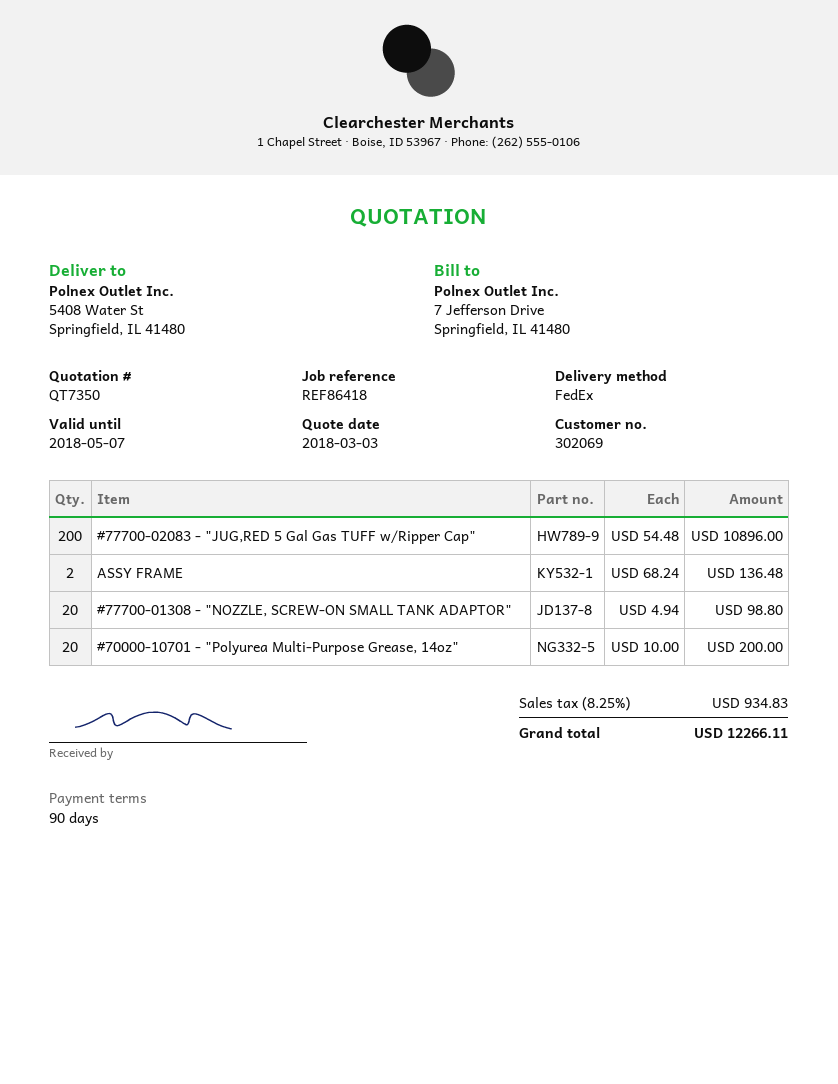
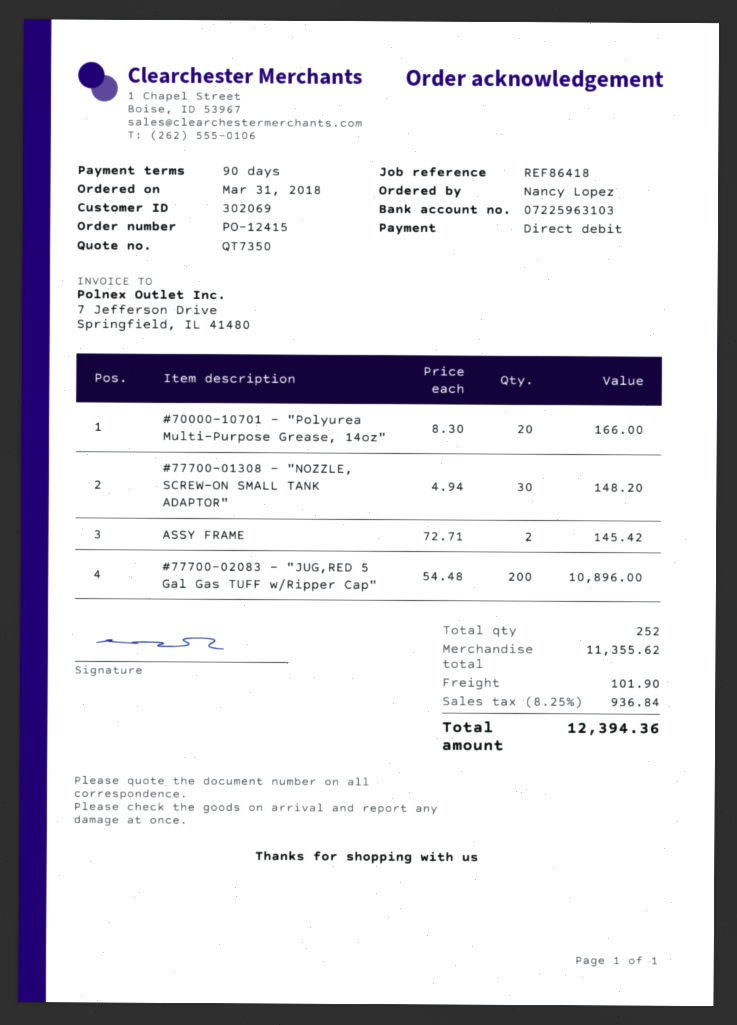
ASSY FRAME: 2 x 68.24 = 136.48 -> 2 x 72.71 = 145.42
#77700-01308 - "NOZZLE, SCREW-ON SMALL TANK ADAPTOR": 20 x 4.94 = 98.80 -> 30 x 4.94 = 148.20
#70000-10701 - "Polyurea Multi-Purpose Grease, 14oz": 20 x 10.00 = 200.00 -> 20 x 8.30 = 166.00
shipping: none -> 101.90
tax: 8.25% = 934.83 -> 8.25% = 936.84
total: 12266.11 -> 12394.36

